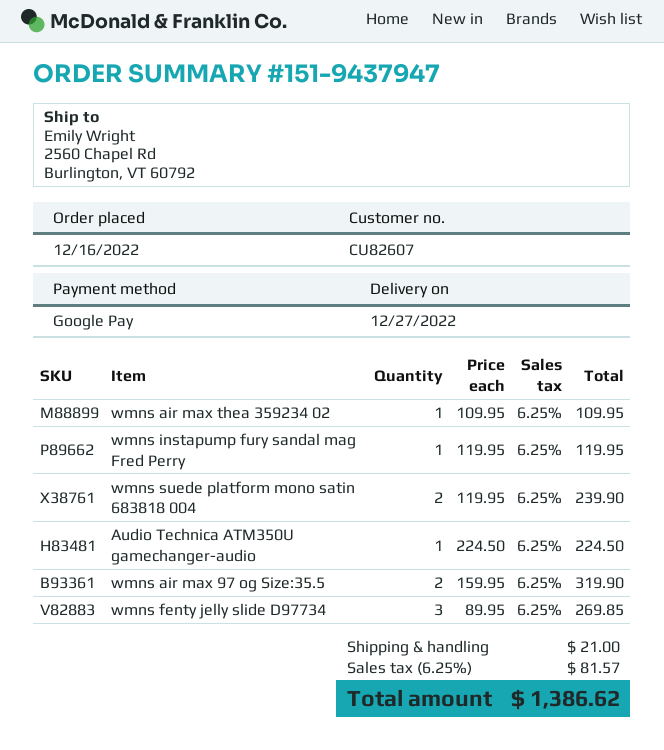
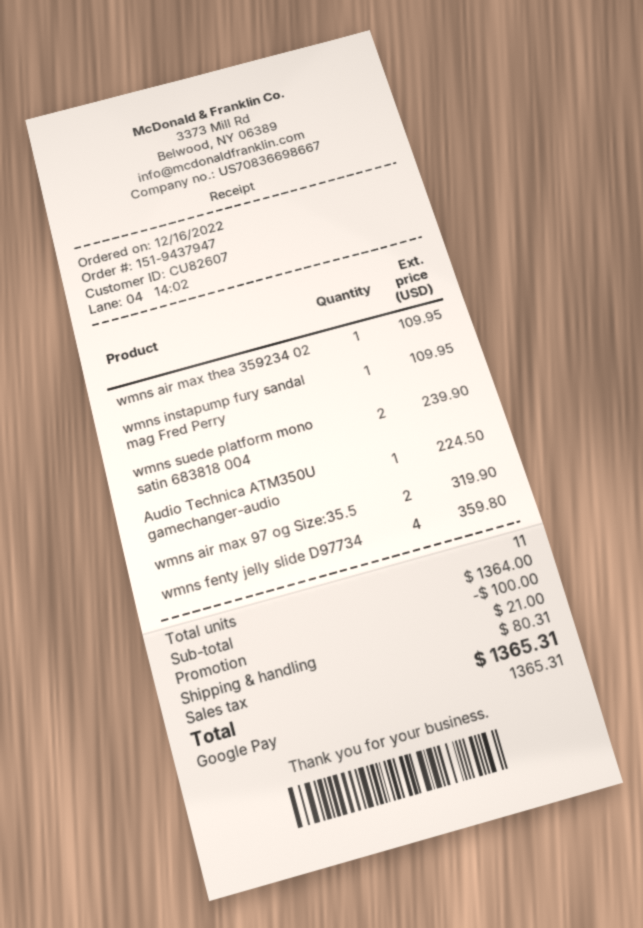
wmns instapump fury sandal mag Fred Perry: 1 for 119.95 -> 1 for 109.95
wmns fenty jelly slide D97734: 3 for 269.85 -> 4 for 359.80
discount: none -> 100.00
tax: 81.57 -> 80.31
total: 1386.62 -> 1365.31

